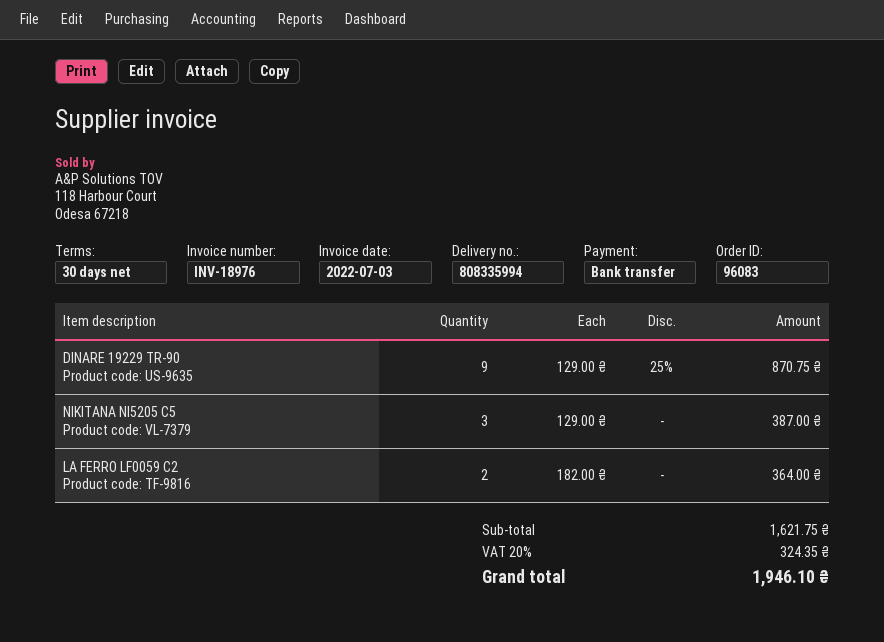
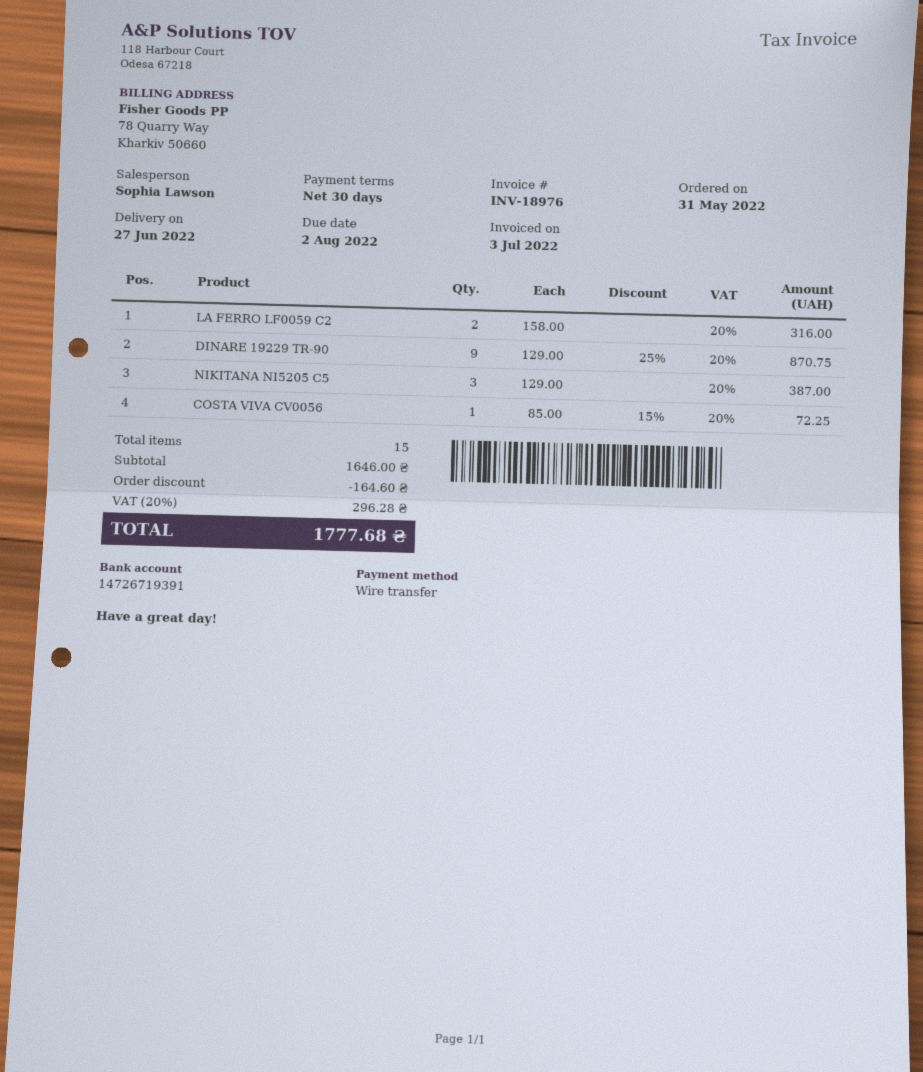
LA FERRO LF0059 C2: 2 x 182.00 = 364.00 -> 2 x 158.00 = 316.00
COSTA VIVA CV0056: none -> 1 x 85.00 - 15% = 72.25
subtotal: 1621.75 -> 1646.00
discount: none -> 164.60
tax: 20% = 324.35 -> 20% = 296.28
total: 1946.10 -> 1777.68

